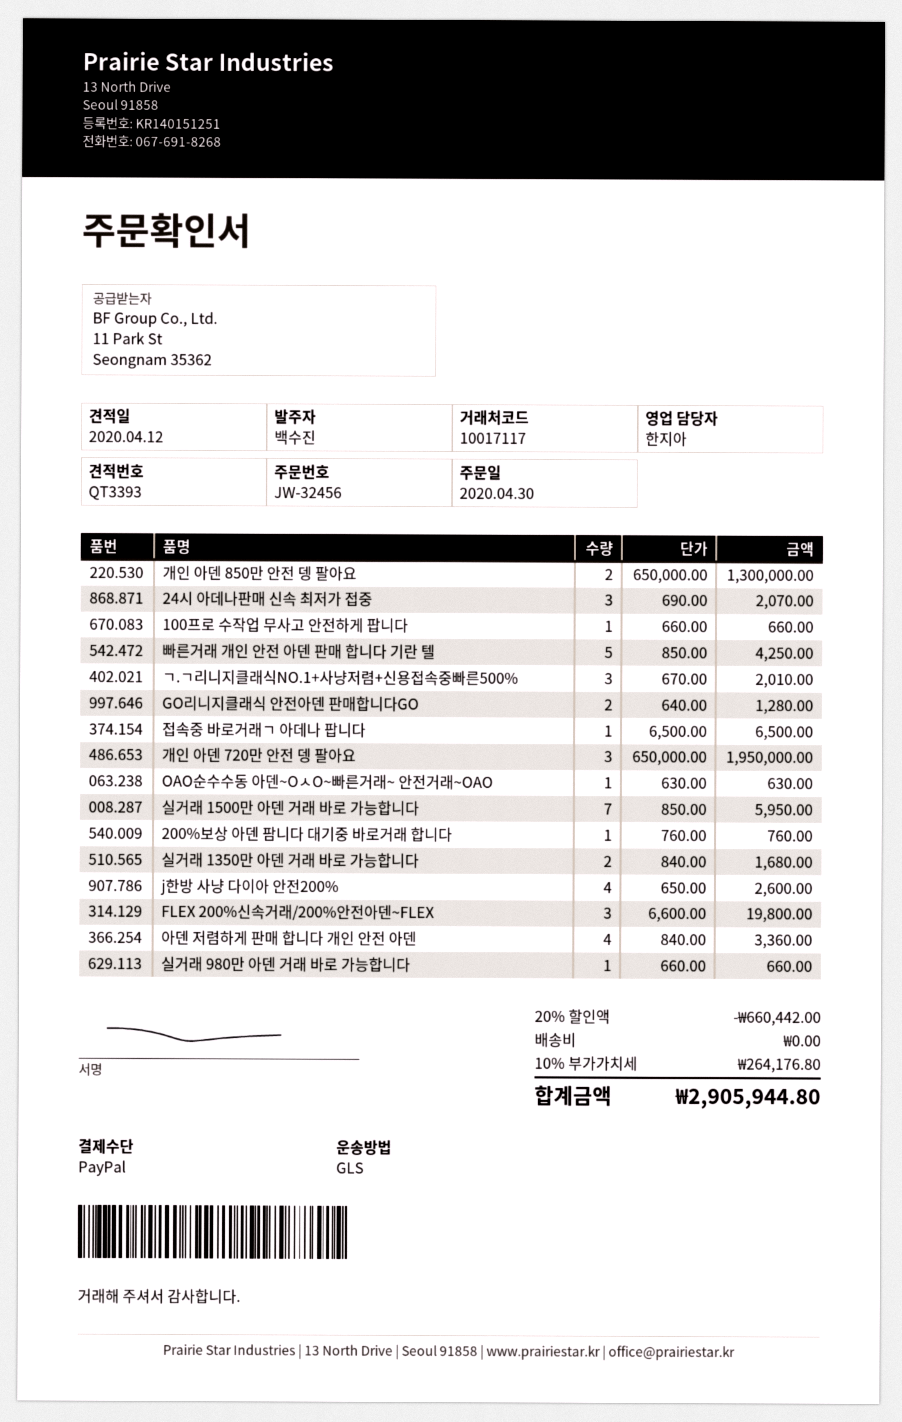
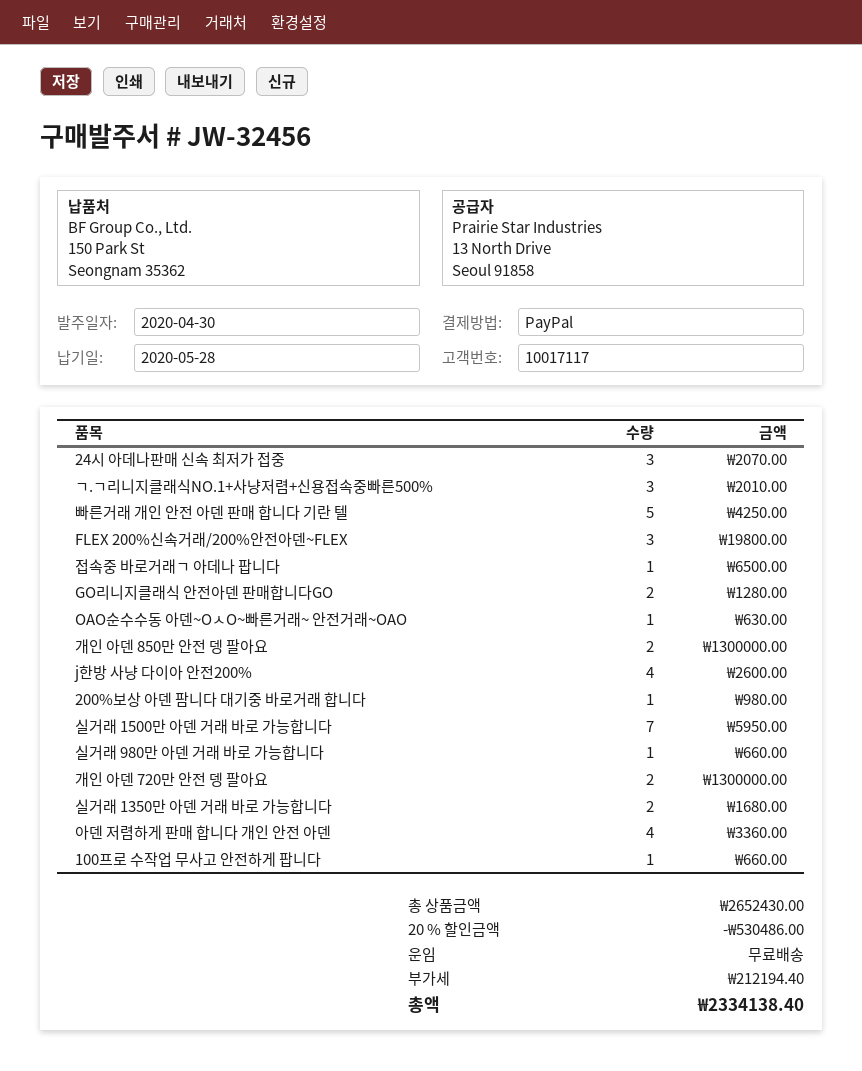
개인 아덴 720만 안전 뎅 팔아요: 3 for 1950000.00 -> 2 for 1300000.00
200%보상 아덴 팜니다 대기중 바로거래 합니다: 1 for 760.00 -> 1 for 980.00
discount: 20% = 660442.00 -> 20% = 530486.00
tax: 264176.80 -> 212194.40
total: 2905944.80 -> 2334138.40

